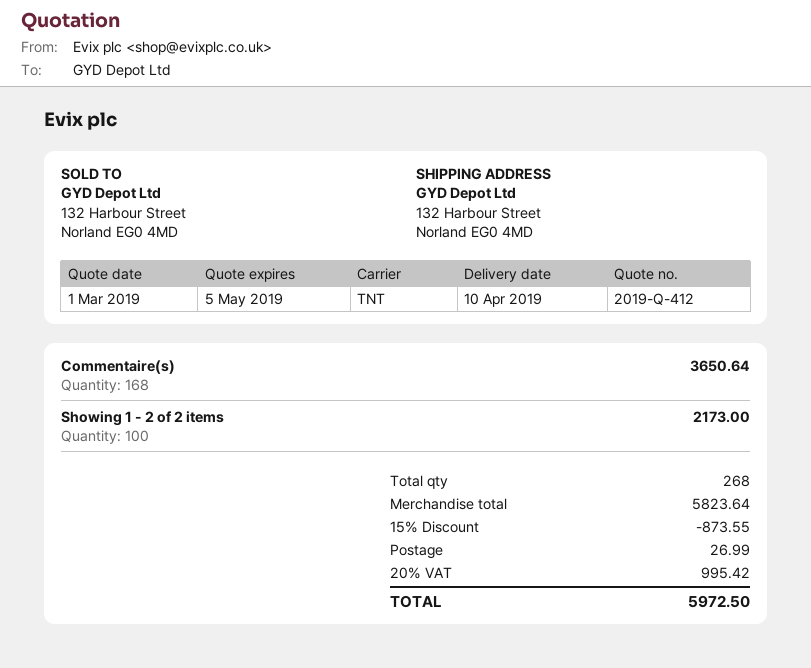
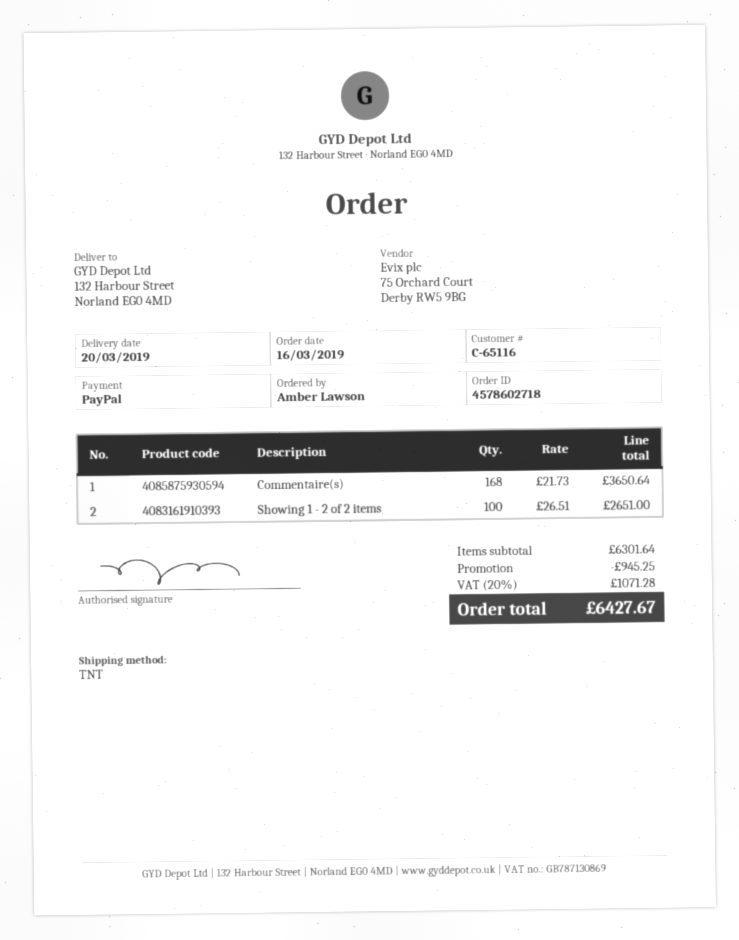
delivery date: 2019-04-10 -> 2019-03-20
Showing 1 - 2 of 2 items: 100 for 2173.00 -> 100 for 2651.00
subtotal: 5823.64 -> 6301.64
discount: 873.55 -> 945.25
shipping: 26.99 -> none
tax: 20% = 995.42 -> 20% = 1071.28
total: 5972.50 -> 6427.67

